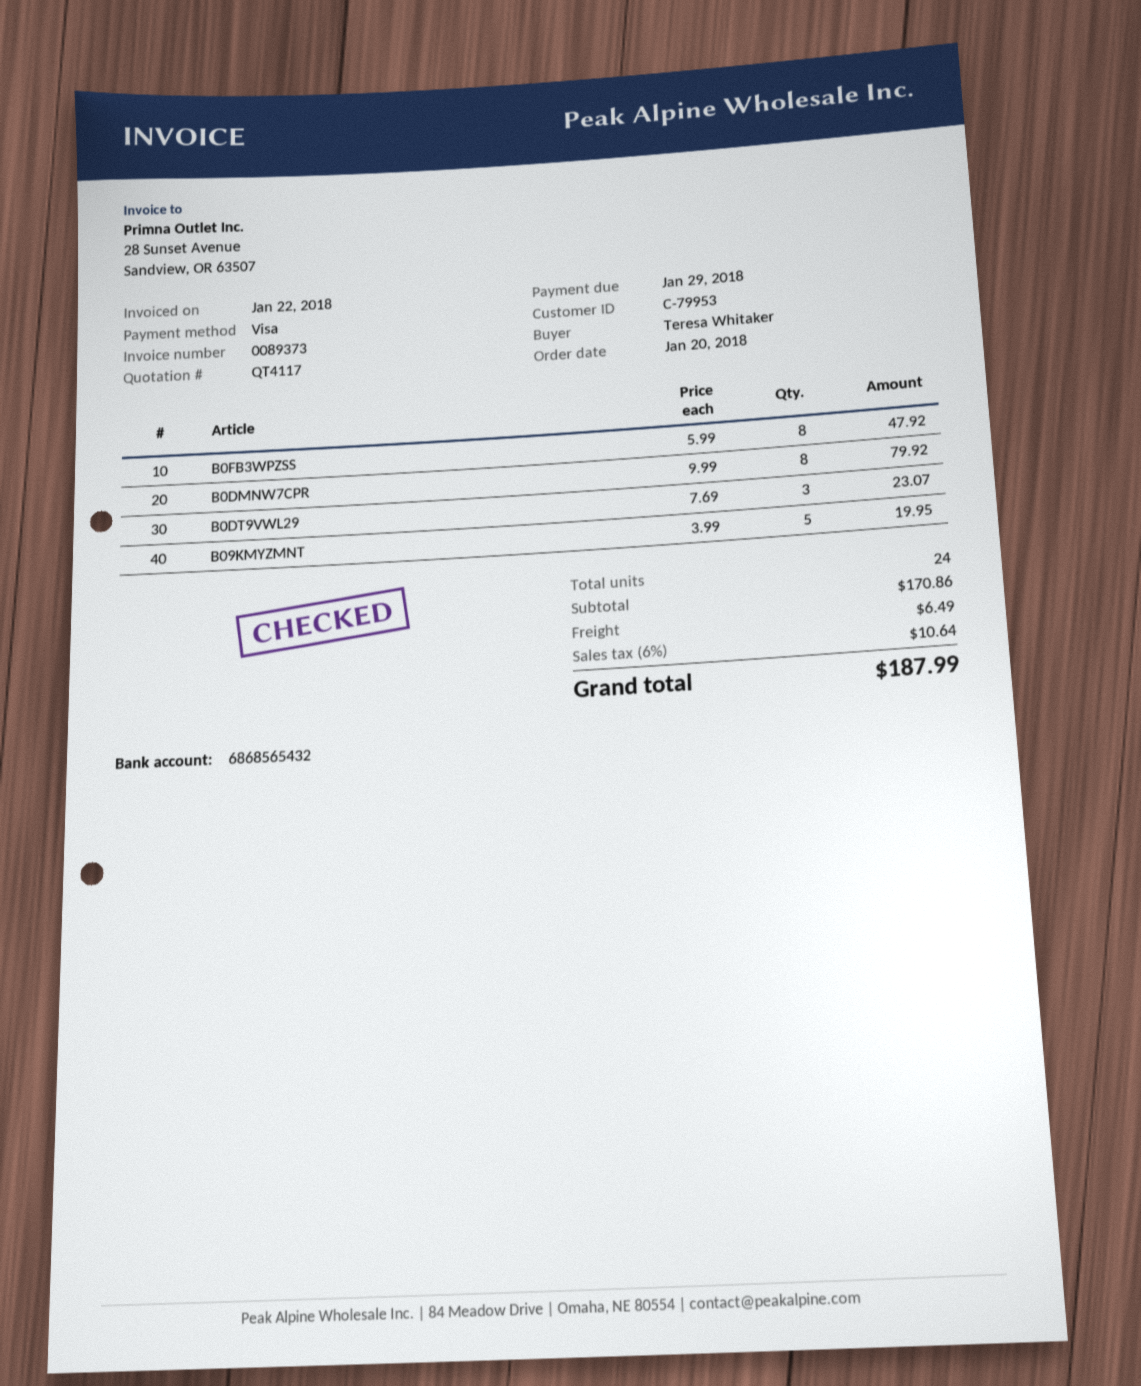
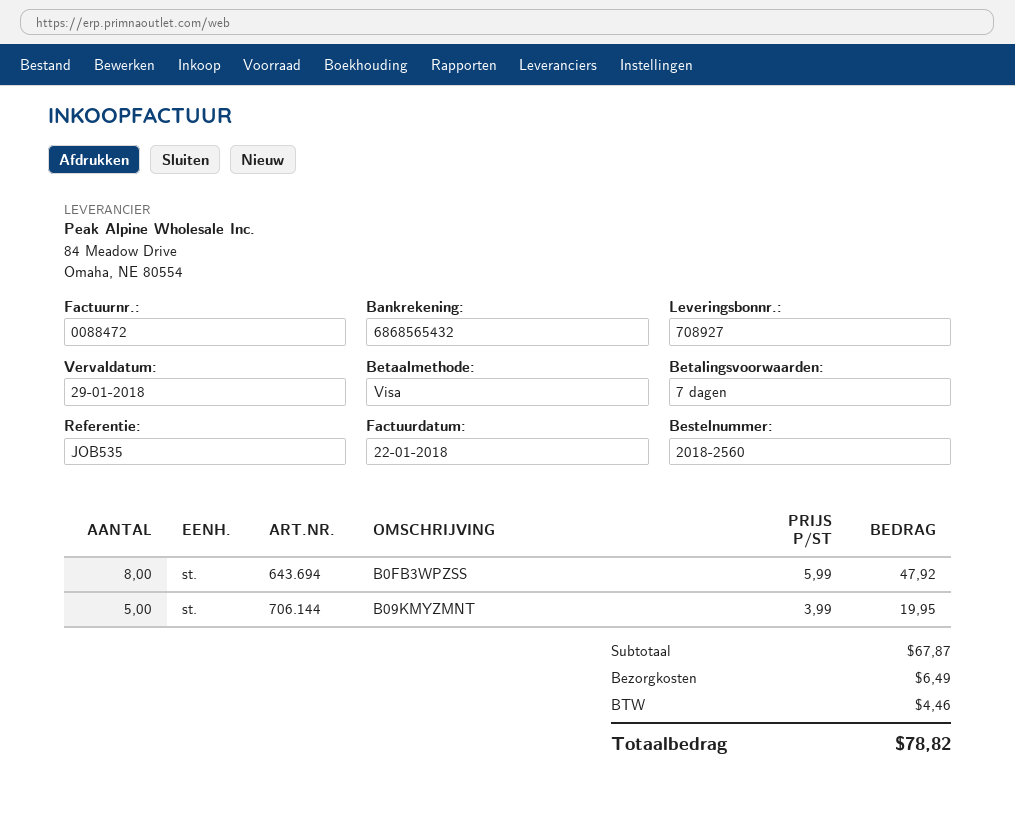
invoice number: 0089373 -> 0088472
B0DMNW7CPR: 8 x 9.99 = 79.92 -> none
B0DT9VWL29: 3 x 7.69 = 23.07 -> none
subtotal: 170.86 -> 67.87
tax: 10.64 -> 4.46
total: 187.99 -> 78.82

